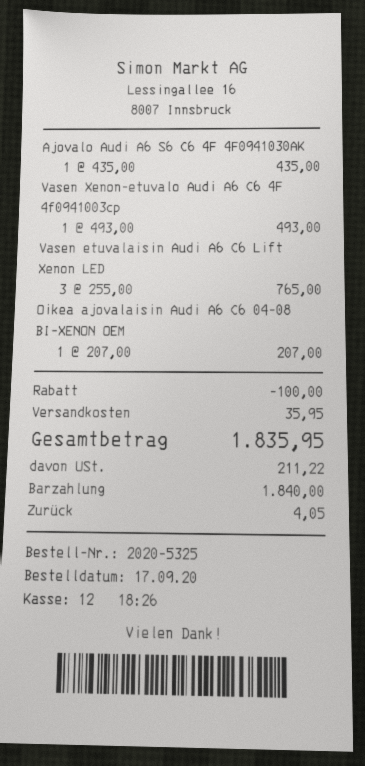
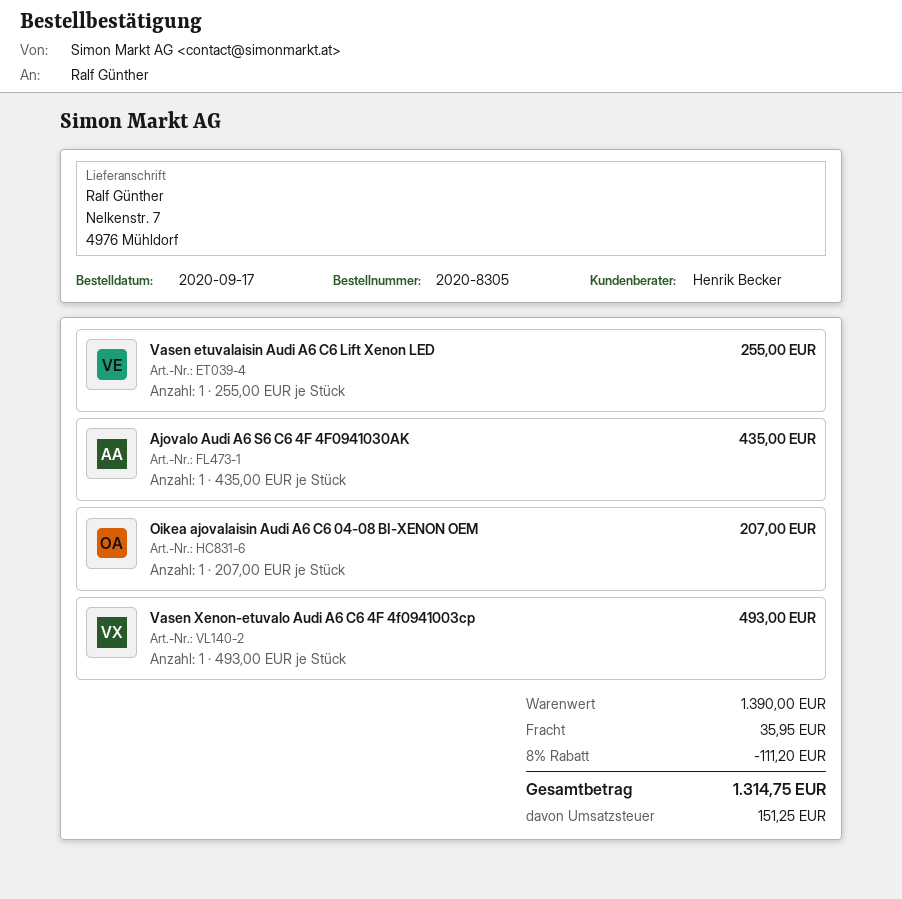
order number: 2020-5325 -> 2020-8305
Vasen etuvalaisin Audi A6 C6 Lift Xenon LED: 3 x 255.00 = 765.00 -> 1 x 255.00 = 255.00
discount: 100.00 -> 111.20
tax: 211.22 -> 151.25
total: 1835.95 -> 1314.75

